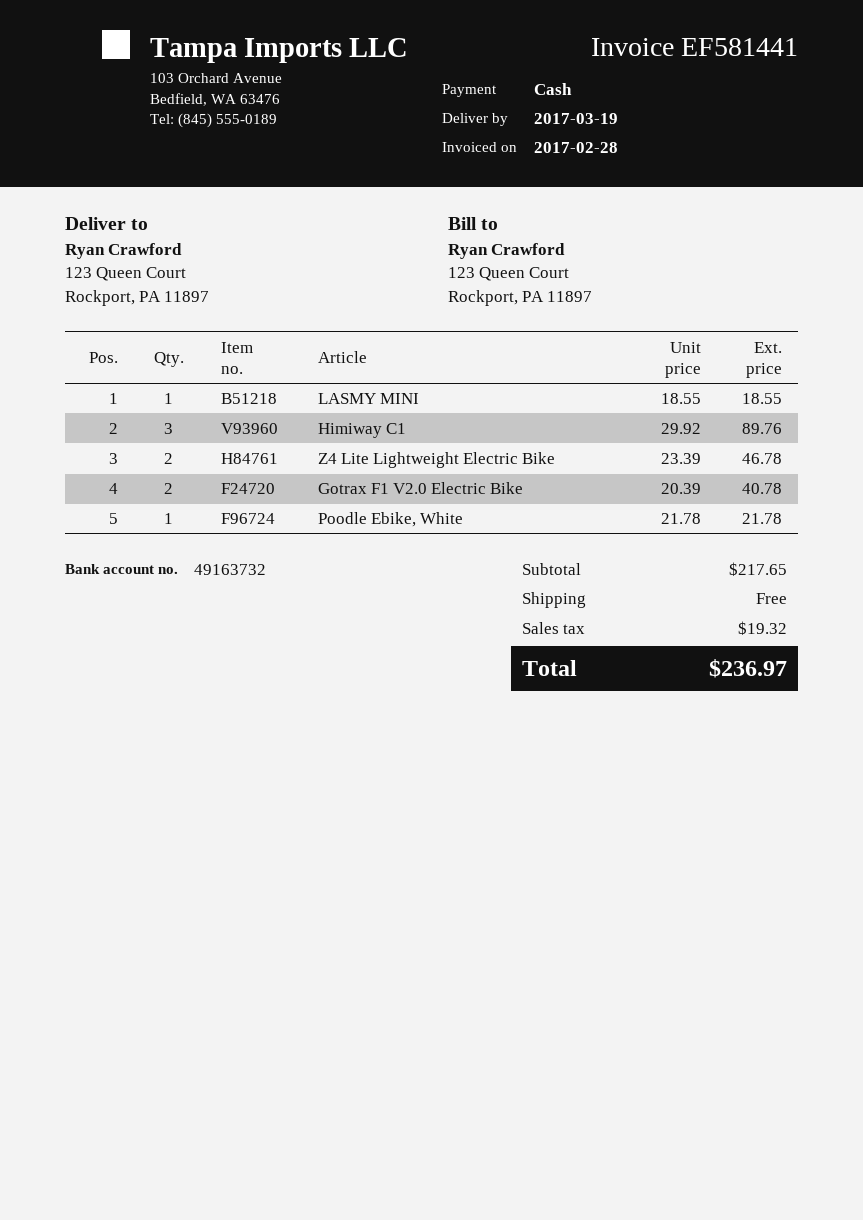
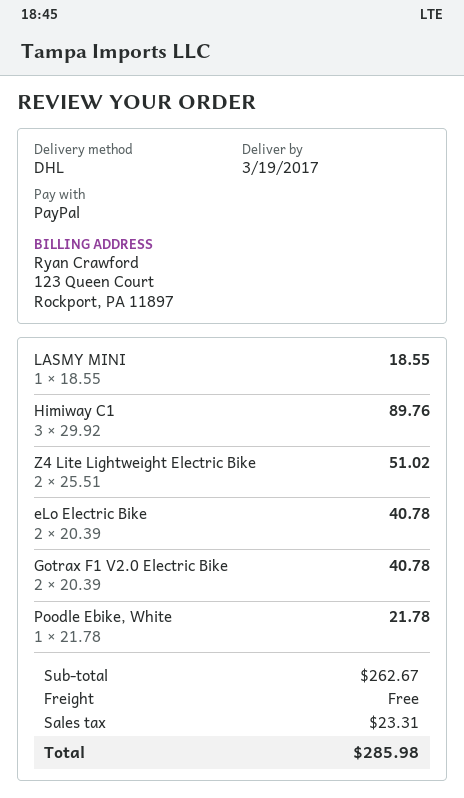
payment method: cash -> PayPal
Z4 Lite Lightweight Electric Bike: 2 x 23.39 = 46.78 -> 2 x 25.51 = 51.02
eLo Electric Bike: none -> 2 x 20.39 = 40.78
subtotal: 217.65 -> 262.67
tax: 19.32 -> 23.31
total: 236.97 -> 285.98

